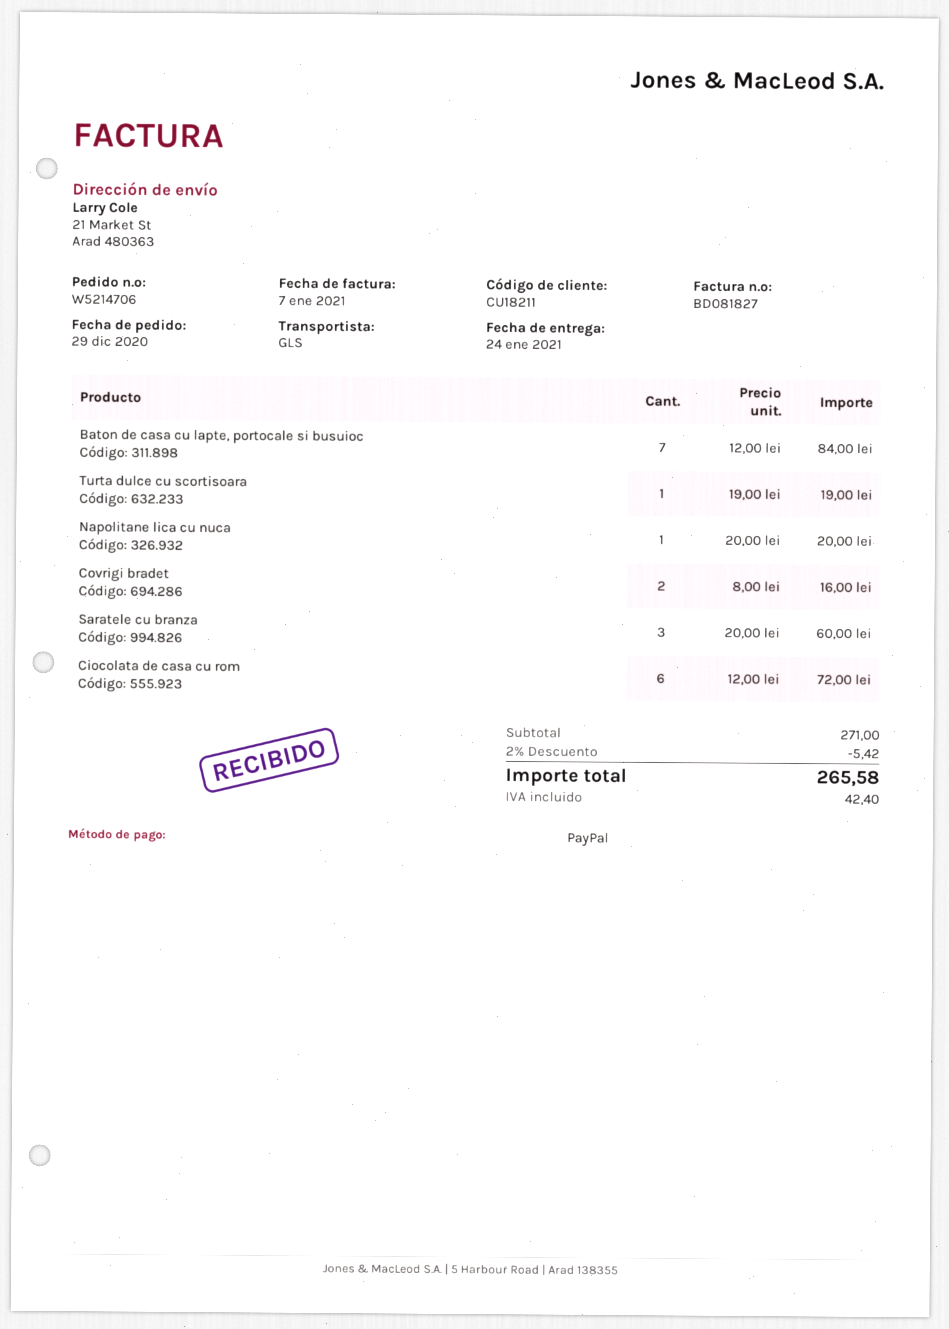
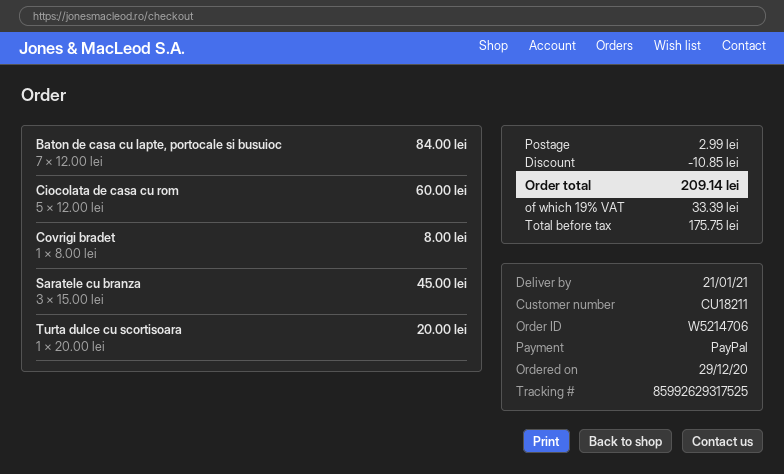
delivery date: 2021-01-24 -> 2021-01-21
Turta dulce cu scortisoara: 1 x 19.00 = 19.00 -> 1 x 20.00 = 20.00
Napolitane lica cu nuca: 1 x 20.00 = 20.00 -> none
Covrigi bradet: 2 x 8.00 = 16.00 -> 1 x 8.00 = 8.00
Saratele cu branza: 3 x 20.00 = 60.00 -> 3 x 15.00 = 45.00
Ciocolata de casa cu rom: 6 x 12.00 = 72.00 -> 5 x 12.00 = 60.00
discount: 5.42 -> 10.85
shipping: none -> 2.99
tax: 42.40 -> 33.39
total: 265.58 -> 209.14

